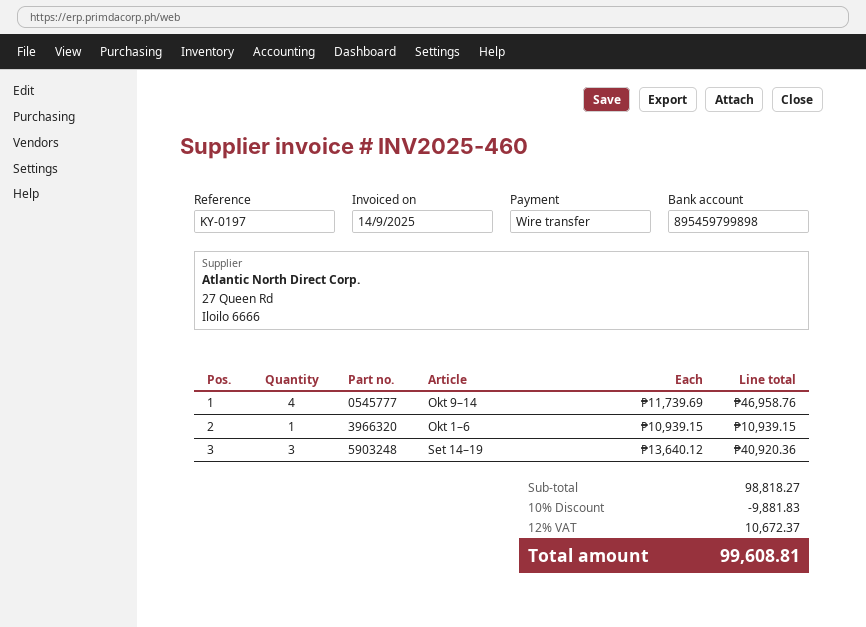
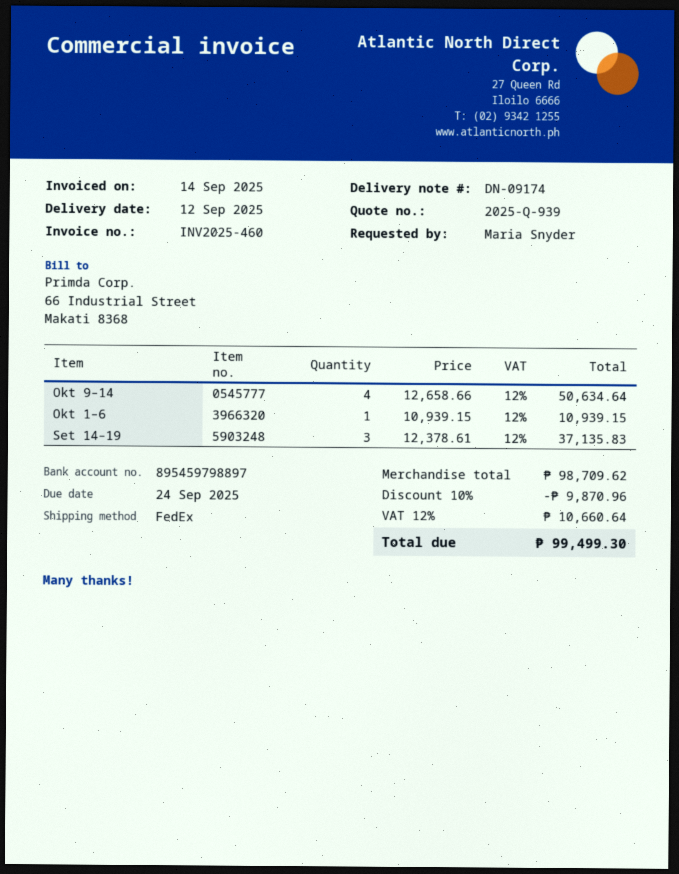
bank account: 895459799898 -> 895459798897
Okt 9–14: 4 x 11739.69 = 46958.76 -> 4 x 12658.66 = 50634.64
Set 14–19: 3 x 13640.12 = 40920.36 -> 3 x 12378.61 = 37135.83
subtotal: 98818.27 -> 98709.62
discount: 10% = 9881.83 -> 10% = 9870.96
tax: 12% = 10672.37 -> 12% = 10660.64
total: 99608.81 -> 99499.30

